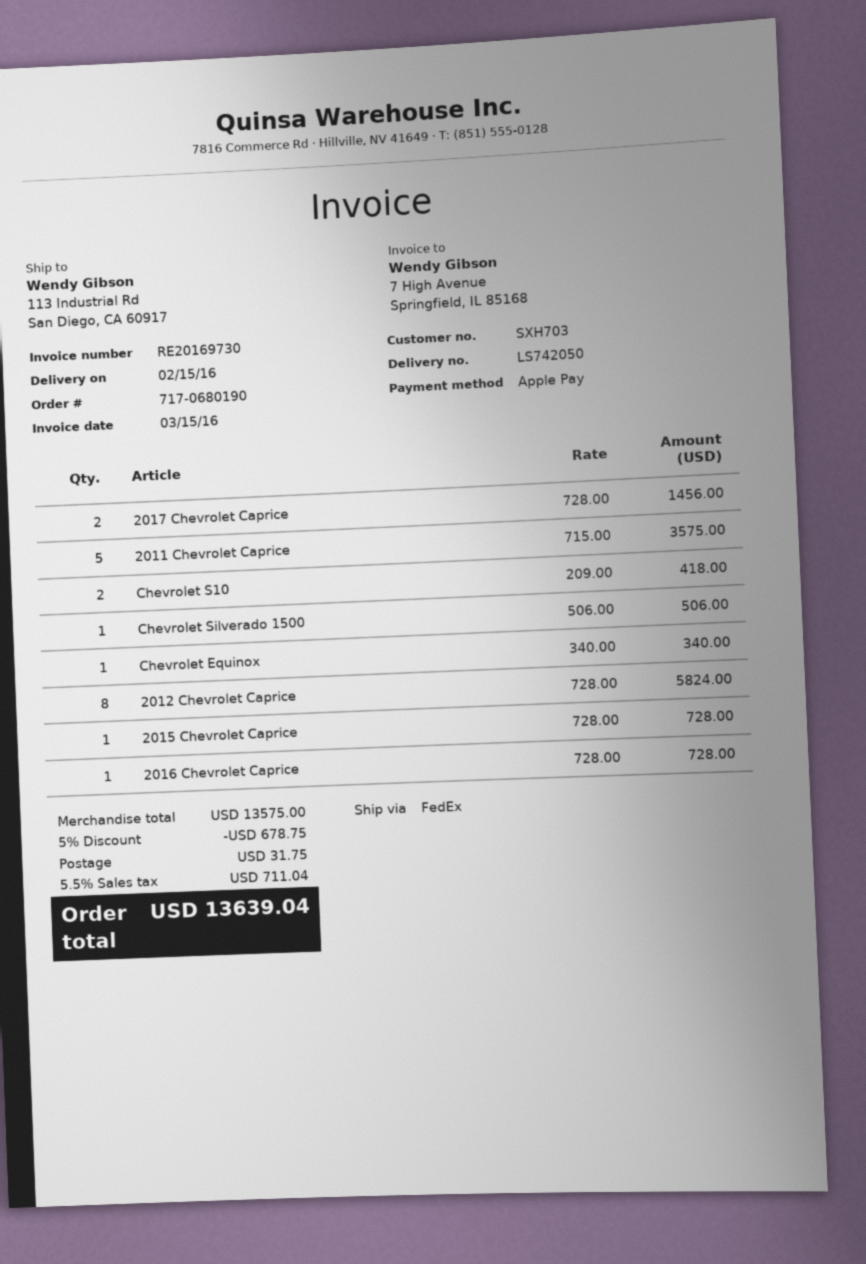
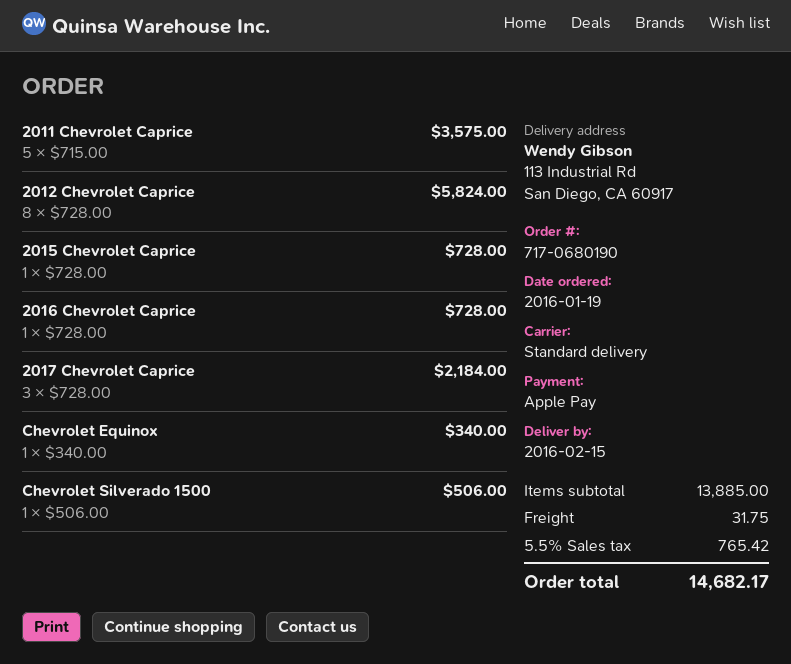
shipping method: FedEx -> standard
2017 Chevrolet Caprice: 2 x 728.00 = 1456.00 -> 3 x 728.00 = 2184.00
Chevrolet S10: 2 x 209.00 = 418.00 -> none
subtotal: 13575.00 -> 13885.00
discount: 5% = 678.75 -> none
tax: 5.5% = 711.04 -> 5.5% = 765.42
total: 13639.04 -> 14682.17

